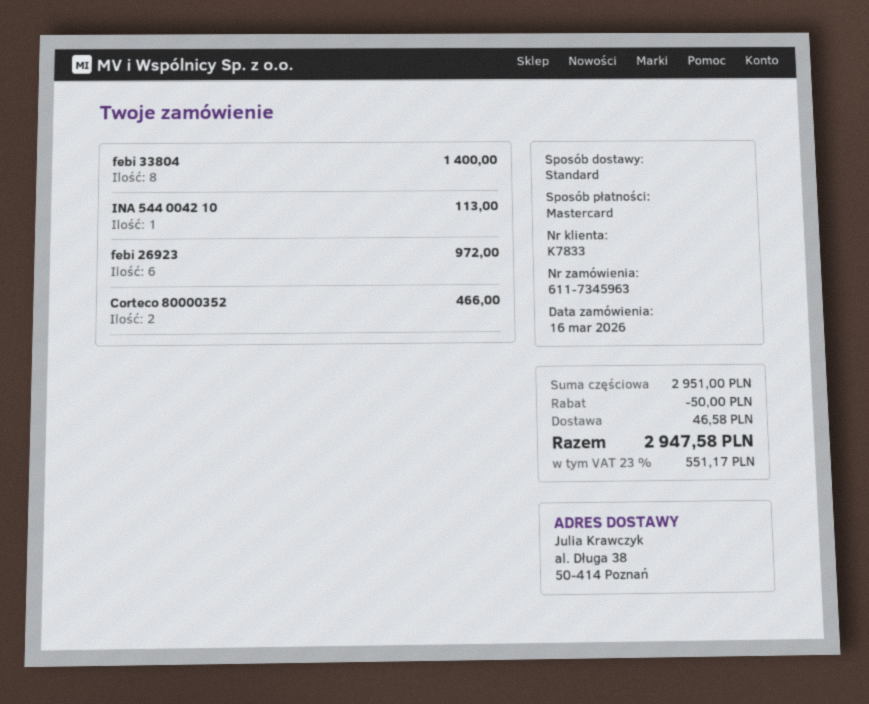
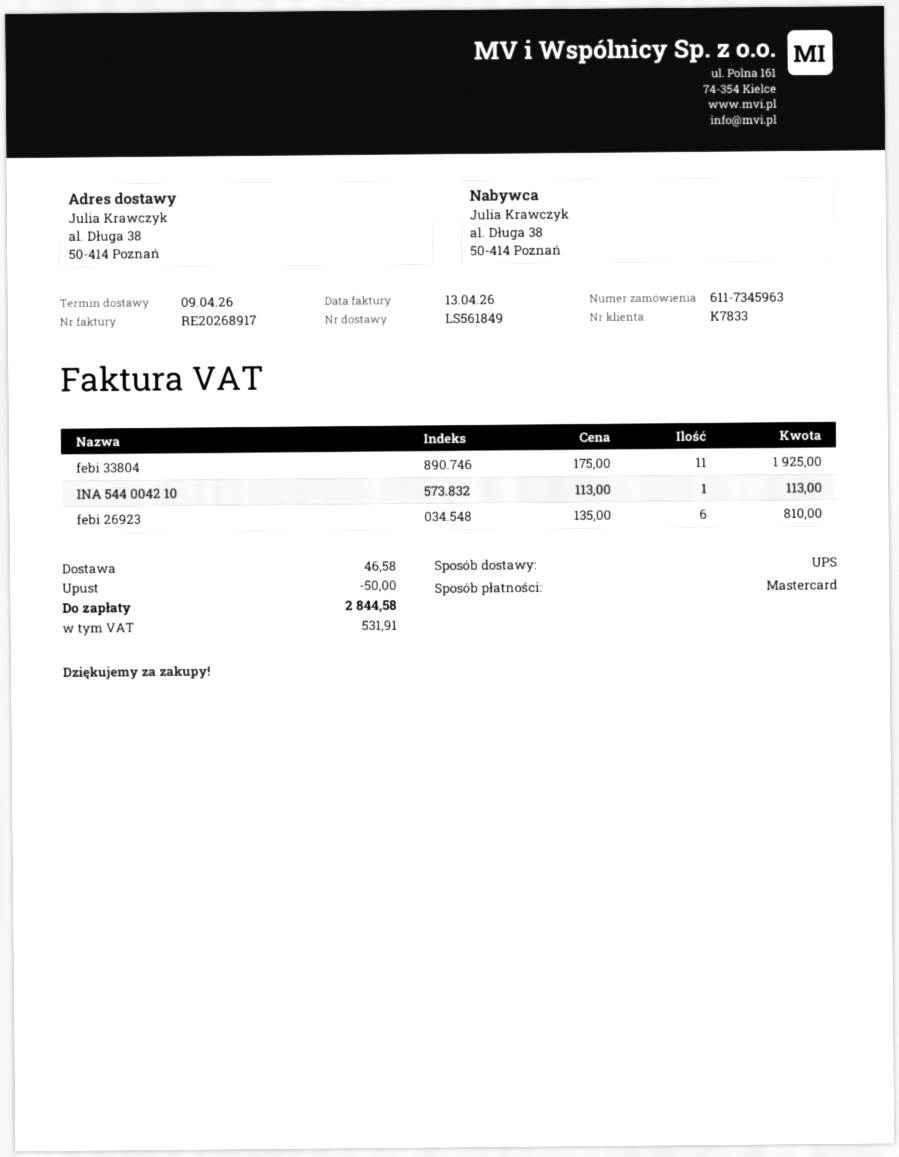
shipping method: standard -> UPS
febi 33804: 8 for 1400.00 -> 11 for 1925.00
febi 26923: 6 for 972.00 -> 6 for 810.00
Corteco 80000352: 2 for 466.00 -> none
tax: 551.17 -> 531.91
total: 2947.58 -> 2844.58

